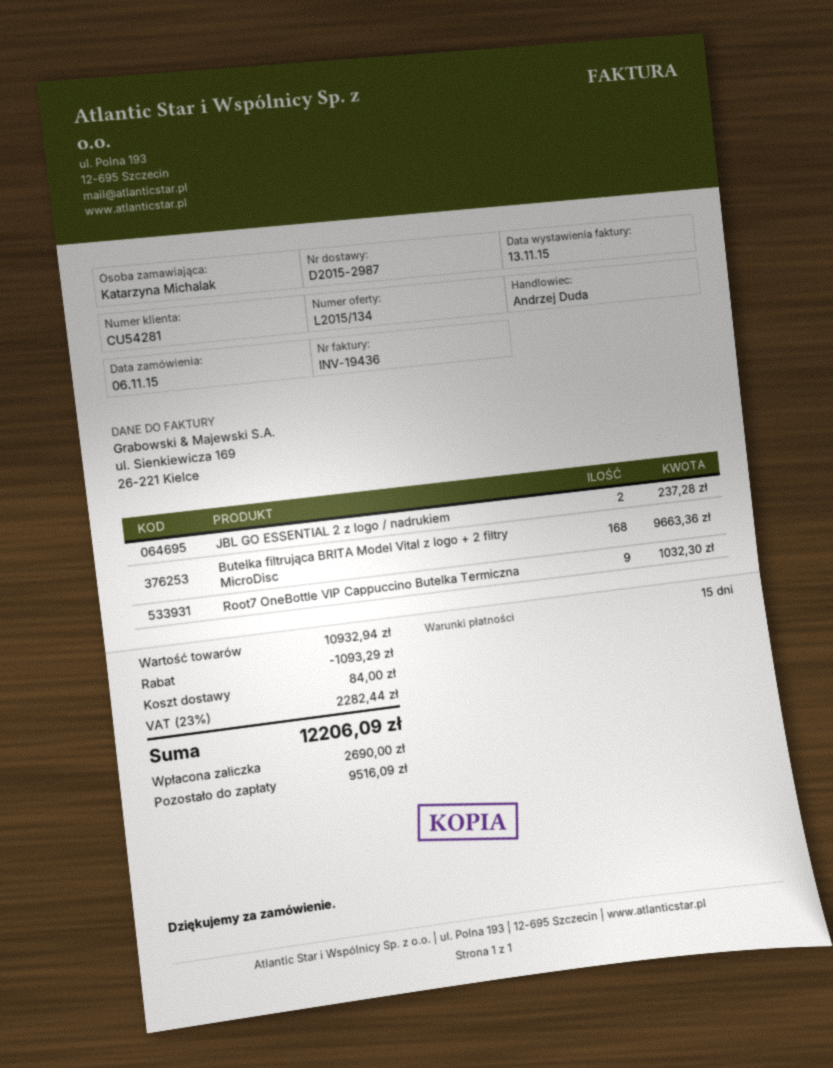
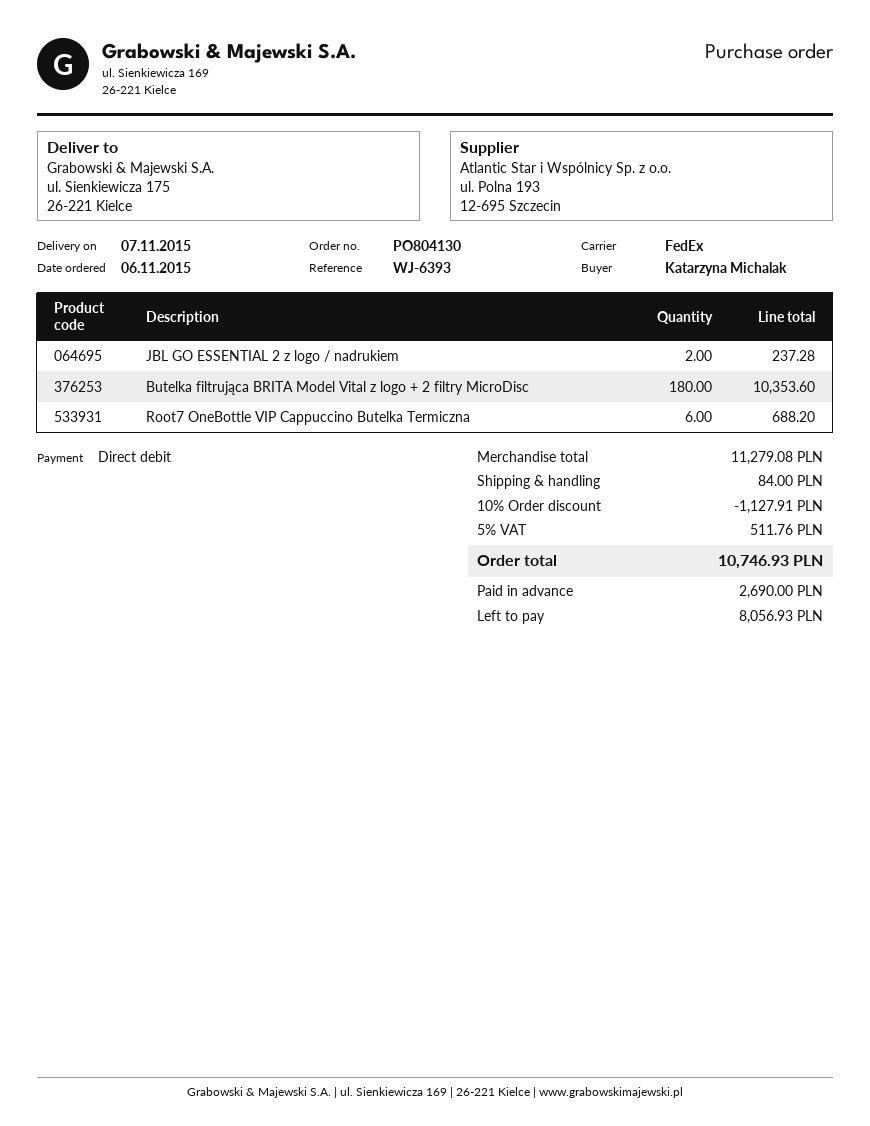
Butelka filtrująca BRITA Model Vital z logo + 2 filtry MicroDisc: 168 for 9663.36 -> 180 for 10353.60
Root7 OneBottle VIP Cappuccino Butelka Termiczna: 9 for 1032.30 -> 6 for 688.20
subtotal: 10932.94 -> 11279.08
discount: 1093.29 -> 1127.91
tax: 23% = 2282.44 -> 5% = 511.76
total: 12206.09 -> 10746.93
balance: 9516.09 -> 8056.93

